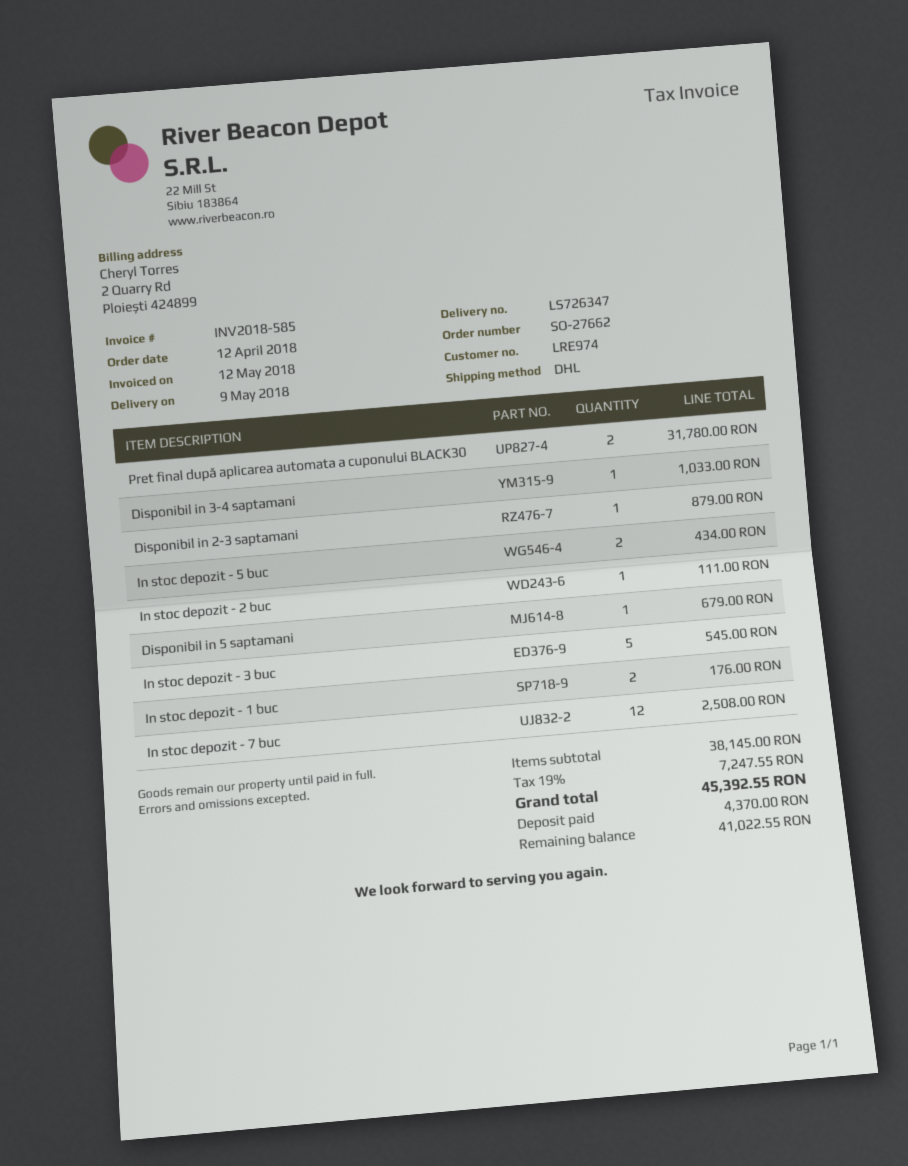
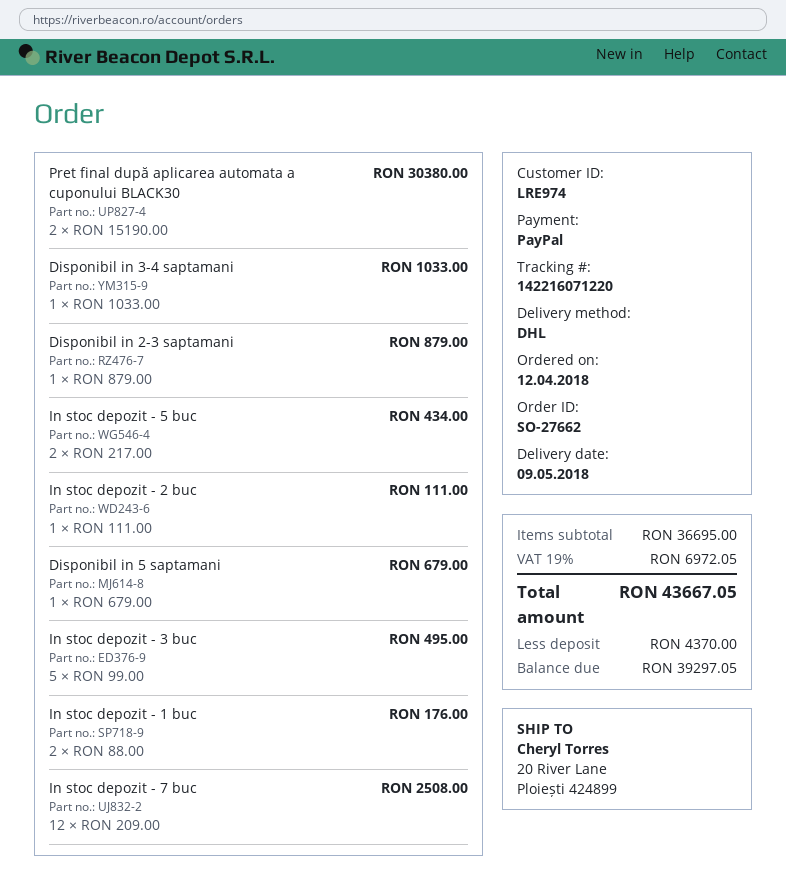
Pret final după aplicarea automata a cuponului BLACK30: 2 for 31780.00 -> 2 for 30380.00
In stoc depozit - 3 buc: 5 for 545.00 -> 5 for 495.00
subtotal: 38145.00 -> 36695.00
tax: 19% = 7247.55 -> 19% = 6972.05
total: 45392.55 -> 43667.05
balance: 41022.55 -> 39297.05

